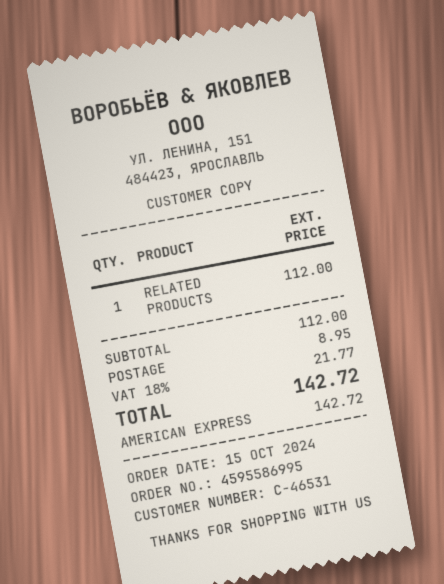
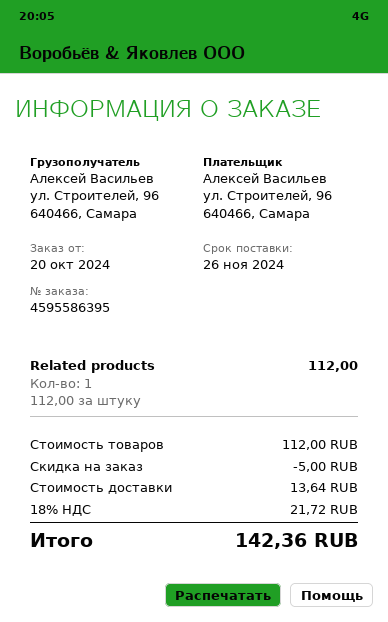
order number: 4595586995 -> 4595586395
order date: 2024-10-15 -> 2024-10-20
discount: none -> 5.00
shipping: 8.95 -> 13.64
tax: 18% = 21.77 -> 18% = 21.72
total: 142.72 -> 142.36

